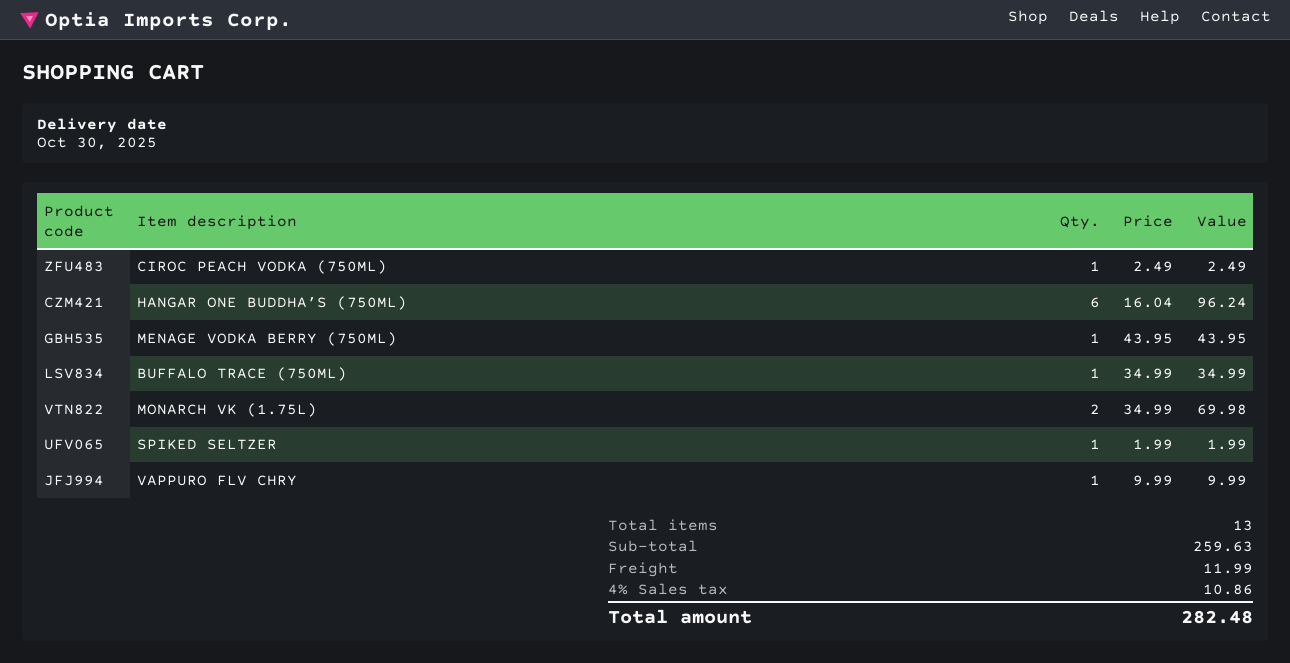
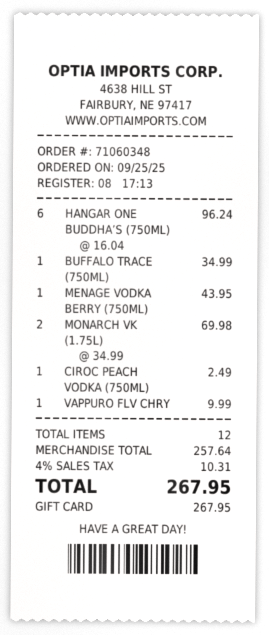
SPIKED SELTZER: 1 x 1.99 = 1.99 -> none
total quantity: 13 -> 12
subtotal: 259.63 -> 257.64
shipping: 11.99 -> none
tax: 4% = 10.86 -> 4% = 10.31
total: 282.48 -> 267.95

